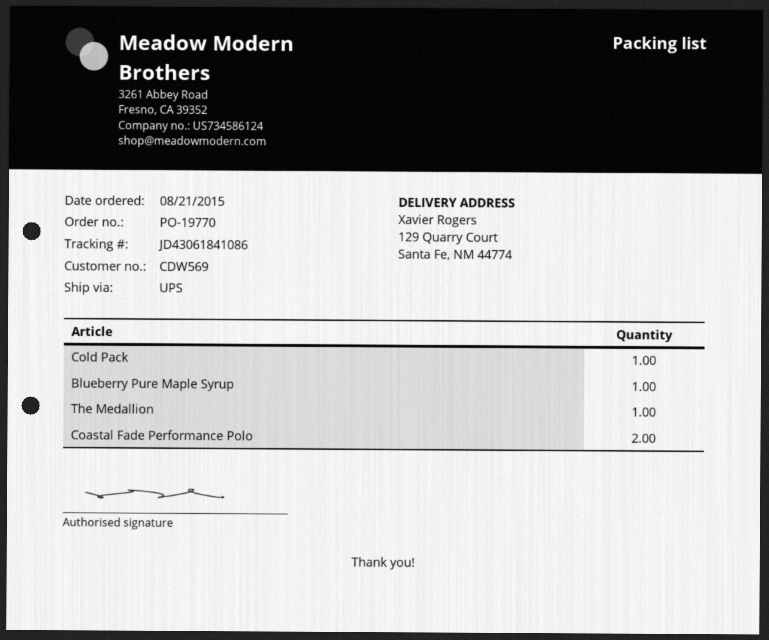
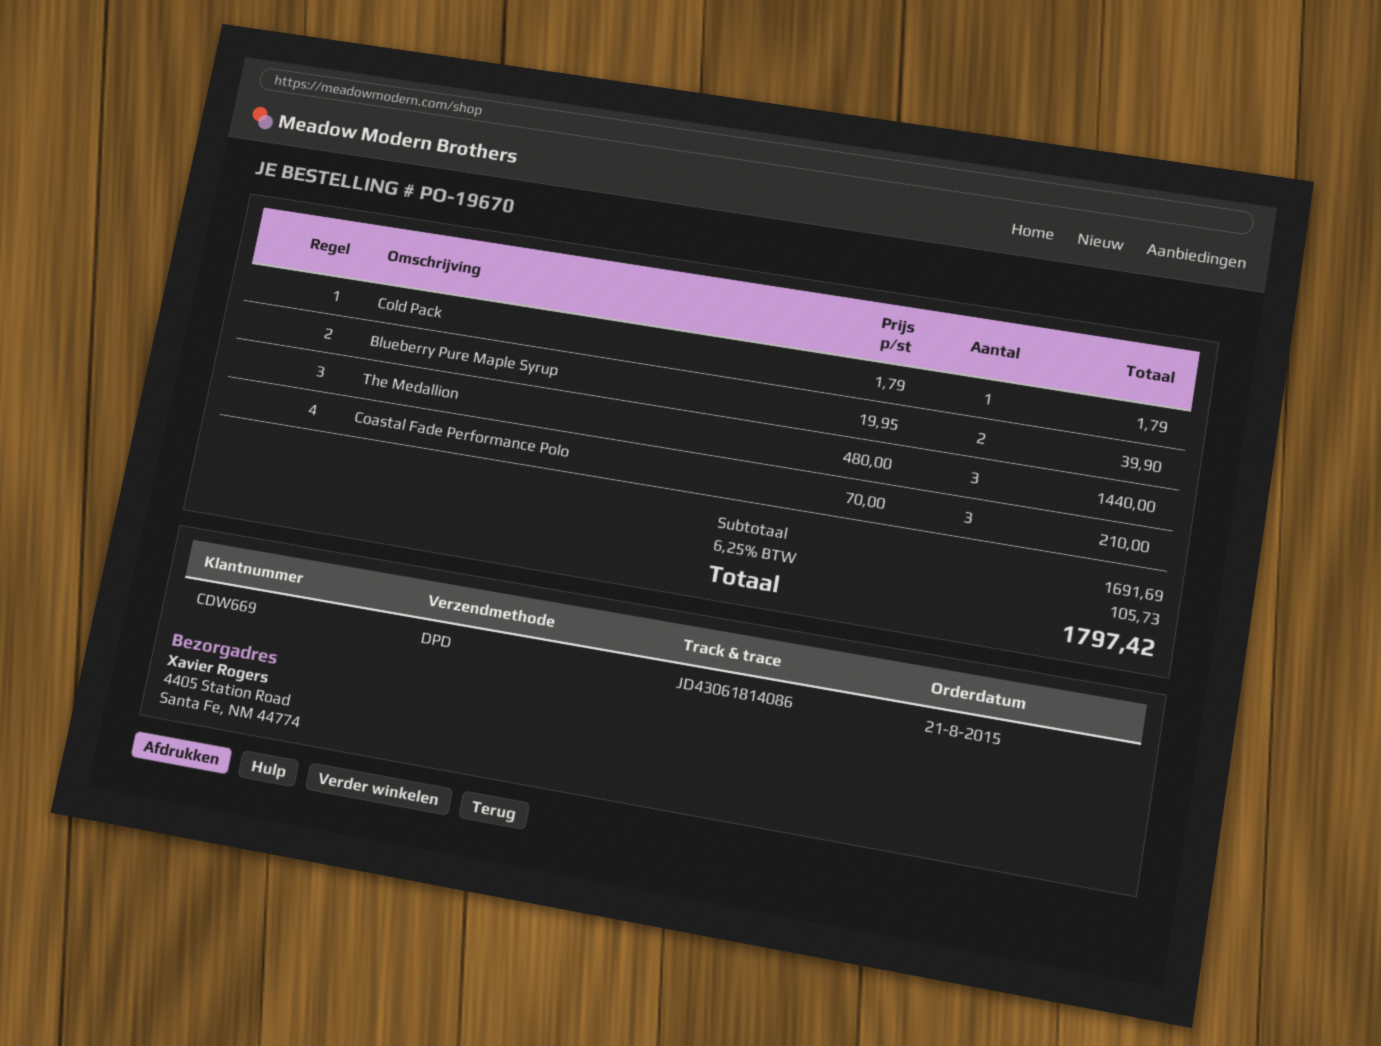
order number: PO-19770 -> PO-19670
customer number: CDW569 -> CDW669
shipping method: UPS -> DPD
tracking number: JD43061841086 -> JD43061814086
ship to: 129 Quarry Court, Santa Fe, NM 44774 -> 4405 Station Road, Santa Fe, NM 44774
Blueberry Pure Maple Syrup: 1 -> 2
The Medallion: 1 -> 3
Coastal Fade Performance Polo: 2 -> 3

